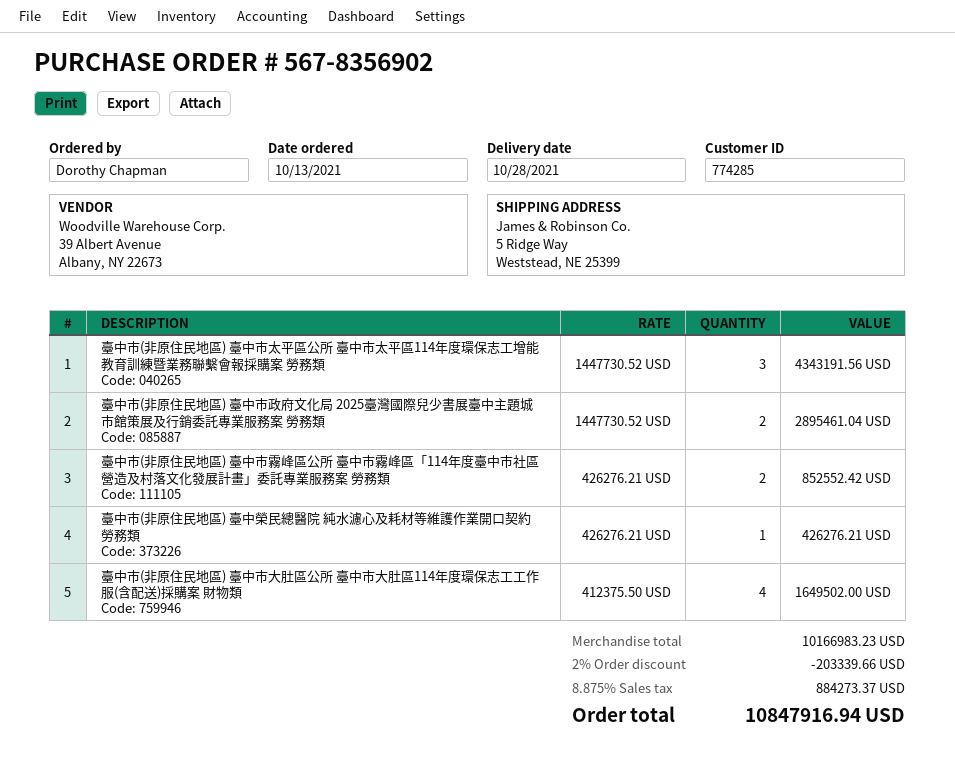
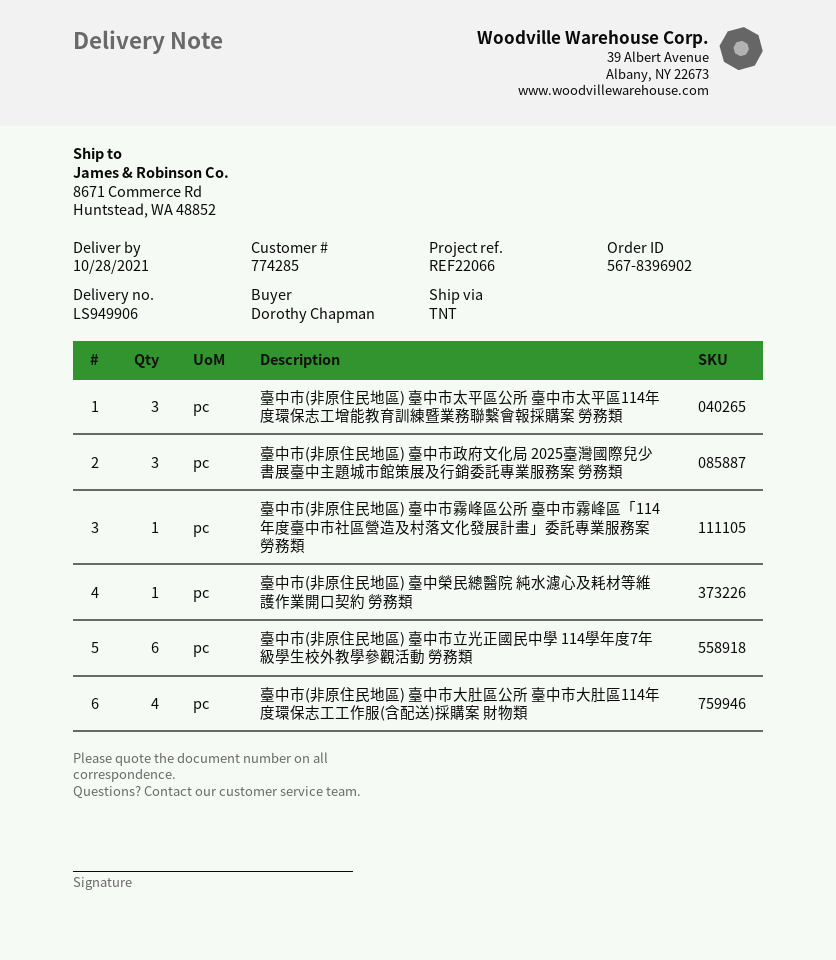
order number: 567-8356902 -> 567-8396902
ship to: 5 Ridge Way, Weststead, NE 25399 -> 8671 Commerce Rd, Huntstead, WA 48852
臺中市(非原住民地區) 臺中市政府文化局 2025臺灣國際兒少書展臺中主題城市館策展及行銷委託專業服務案 勞務類: 2 -> 3
臺中市(非原住民地區) 臺中市霧峰區公所 臺中市霧峰區「114年度臺中市社區營造及村落文化發展計畫」委託專業服務案 勞務類: 2 -> 1
臺中市(非原住民地區) 臺中市立光正國民中學 114學年度7年級學生校外教學參觀活動 勞務類: none -> 6

